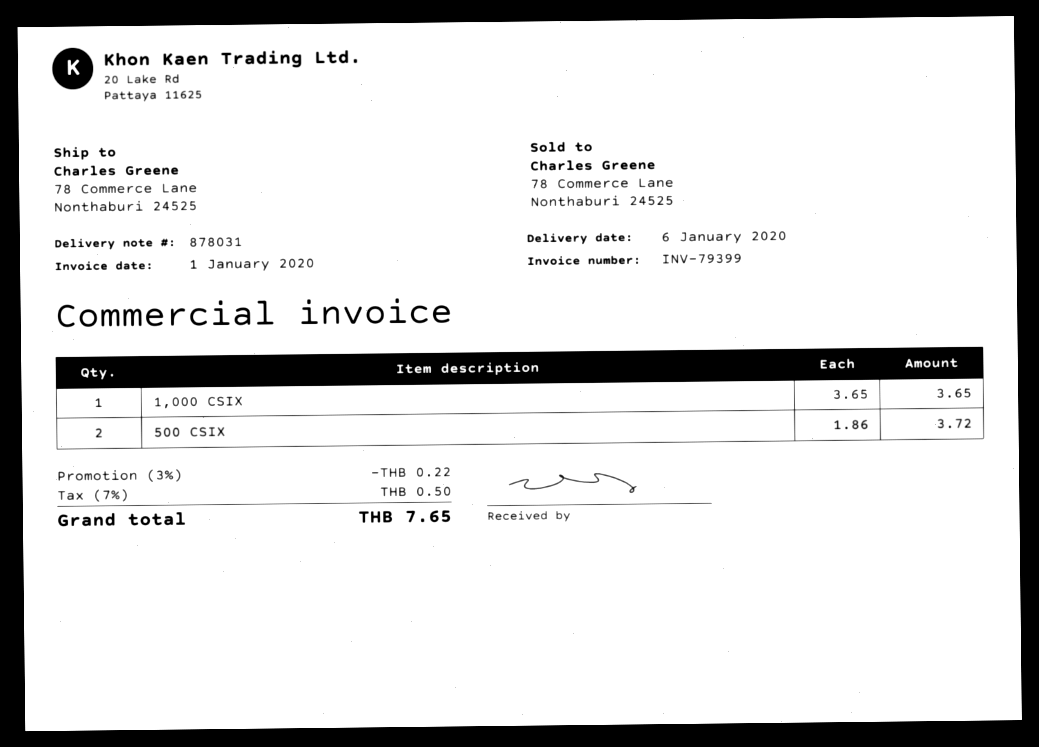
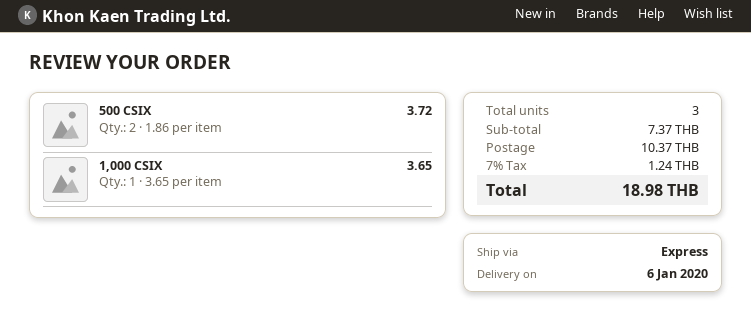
discount: 3% = 0.22 -> none
shipping: none -> 10.37
tax: 7% = 0.50 -> 7% = 1.24
total: 7.65 -> 18.98

